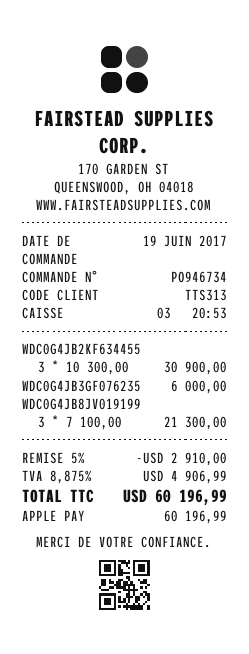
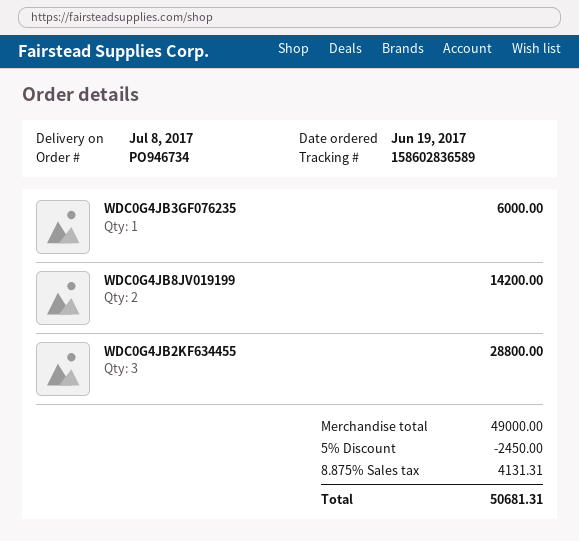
WDC0G4JB2KF634455: 3 for 30900.00 -> 3 for 28800.00
WDC0G4JB8JV019199: 3 for 21300.00 -> 2 for 14200.00
discount: 5% = 2910.00 -> 5% = 2450.00
tax: 8.875% = 4906.99 -> 8.875% = 4131.31
total: 60196.99 -> 50681.31

